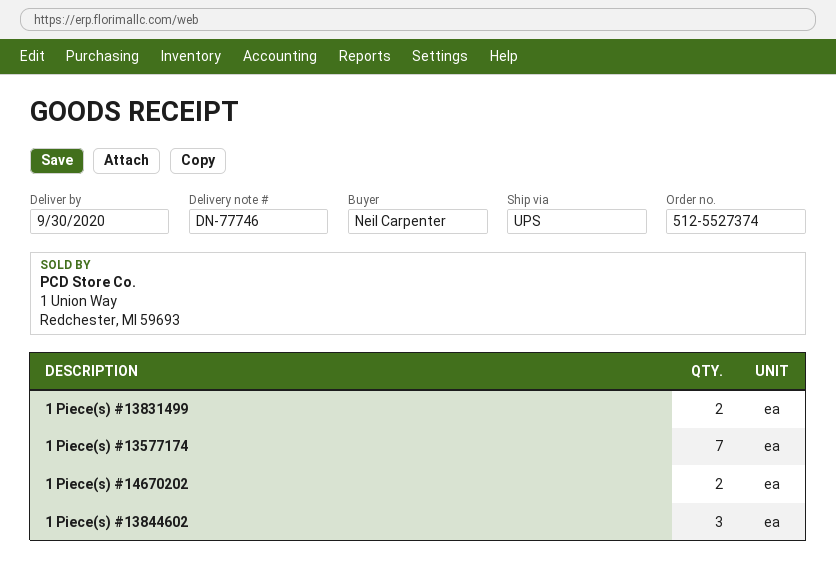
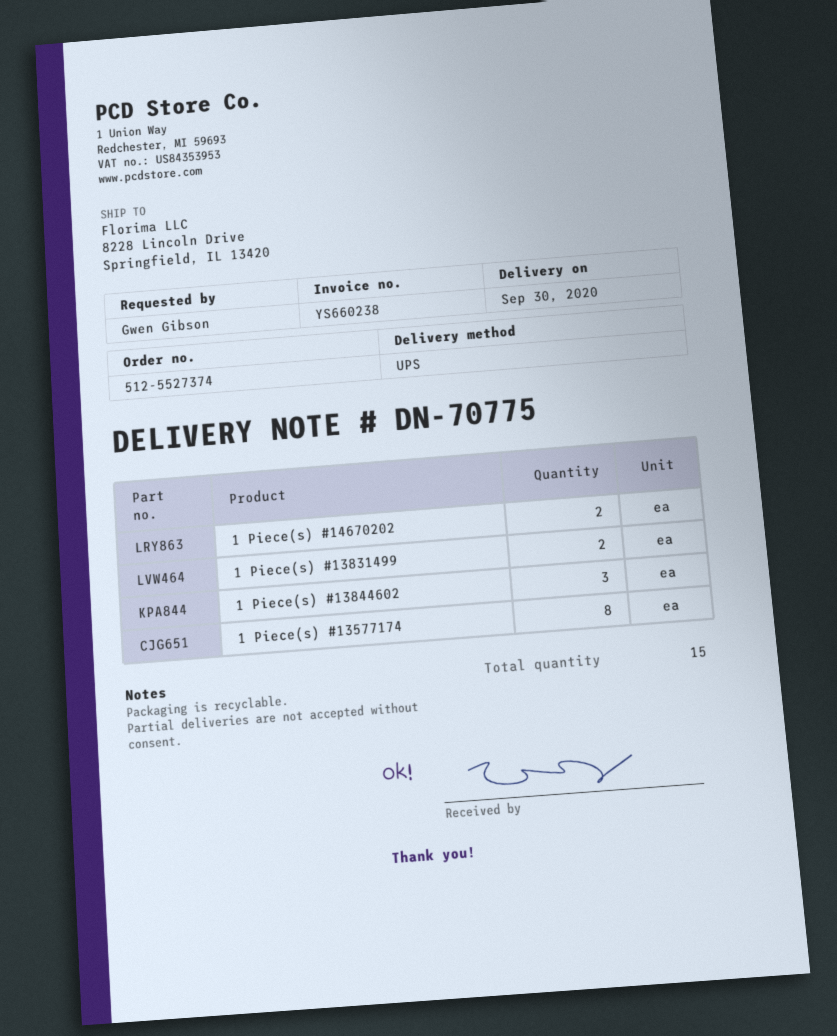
delivery note number: DN-77746 -> DN-70775
ordered by: Neil Carpenter -> Gwen Gibson
1 Piece(s) #13577174: 7 -> 8

